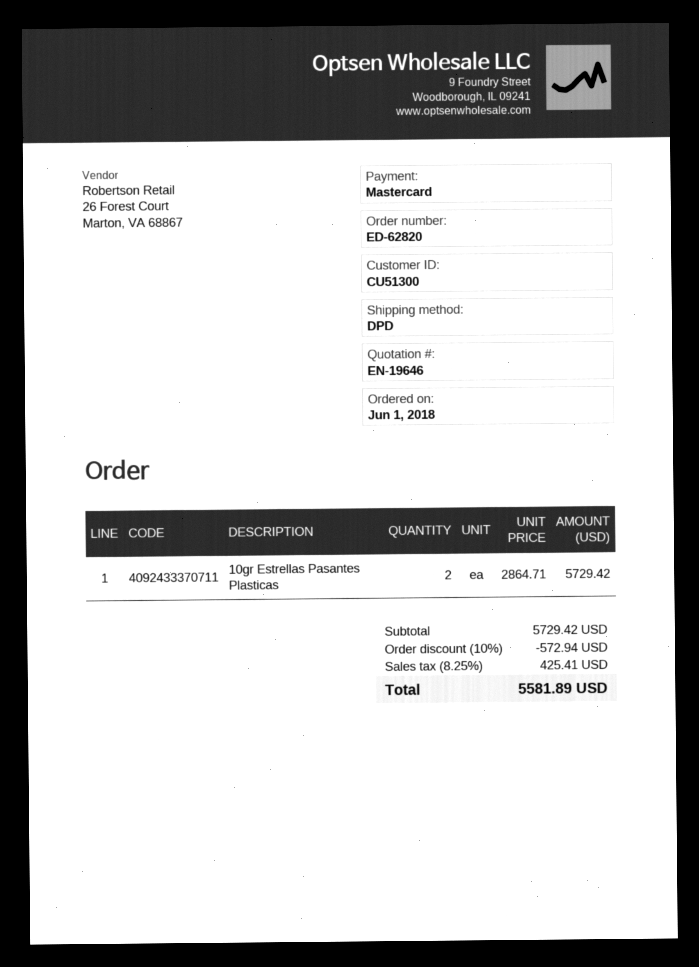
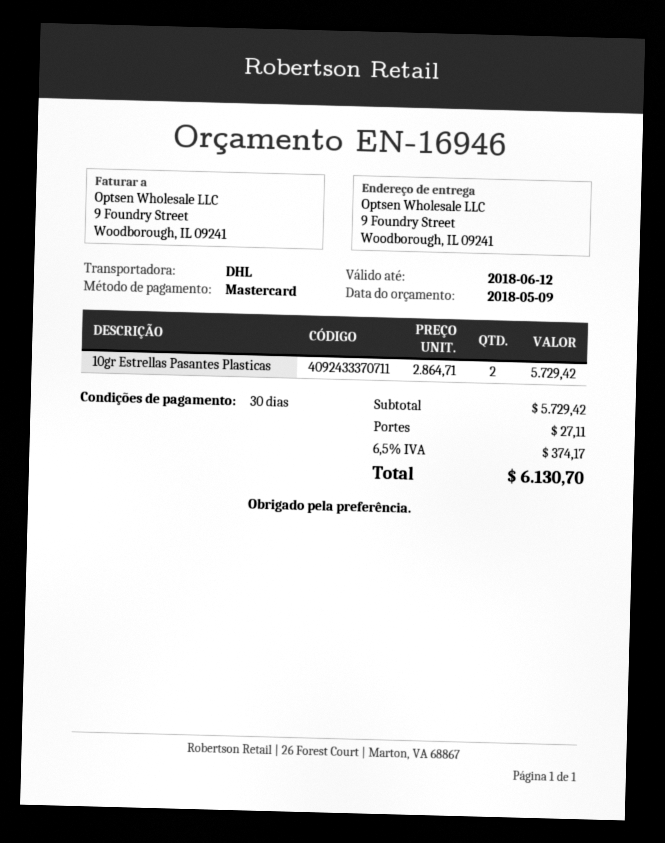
quote number: EN-19646 -> EN-16946
shipping method: DPD -> DHL
discount: 10% = 572.94 -> none
shipping: none -> 27.11
tax: 8.25% = 425.41 -> 6.5% = 374.17
total: 5581.89 -> 6130.70

